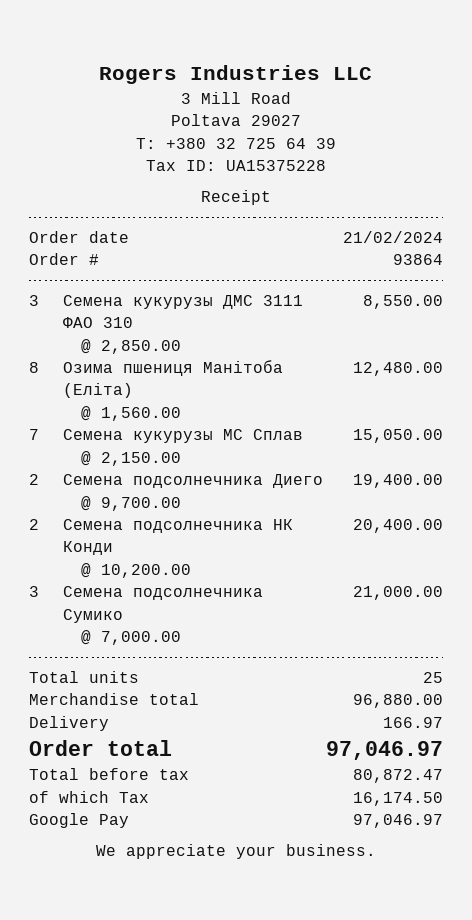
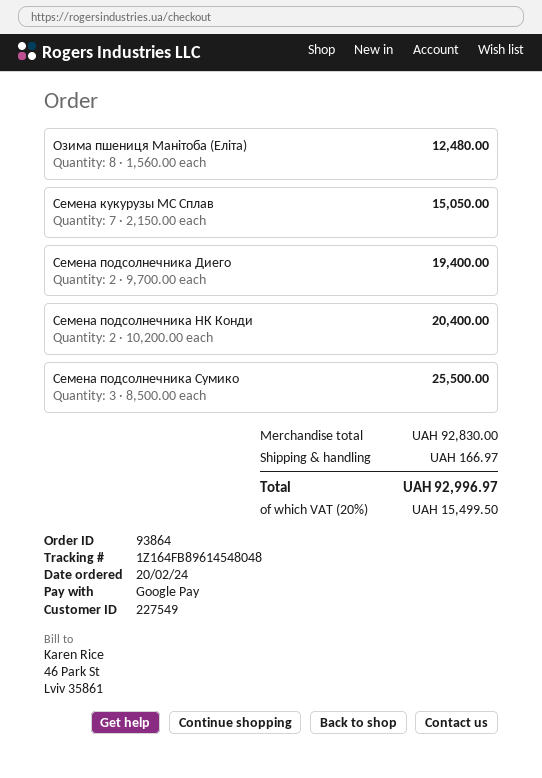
order date: 2024-02-21 -> 2024-02-20
Семена кукурузы ДМС 3111 ФАО 310: 3 x 2850.00 = 8550.00 -> none
Семена подсолнечника Сумико: 3 x 7000.00 = 21000.00 -> 3 x 8500.00 = 25500.00
subtotal: 96880.00 -> 92830.00
tax: 16174.50 -> 15499.50
total: 97046.97 -> 92996.97

